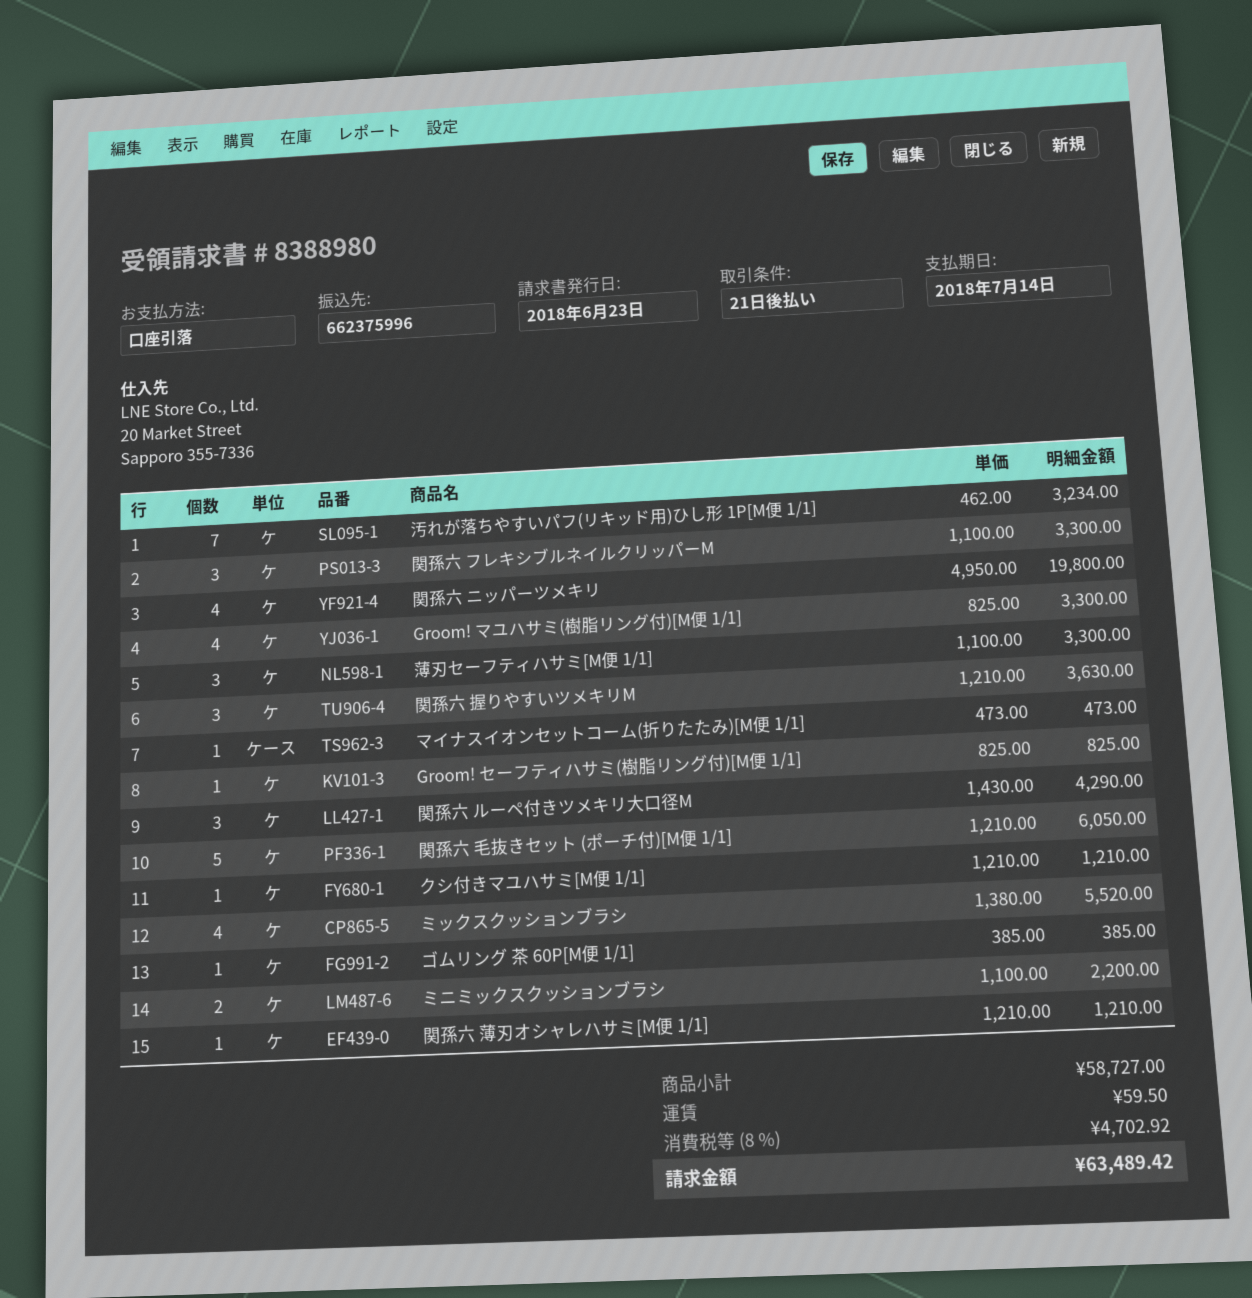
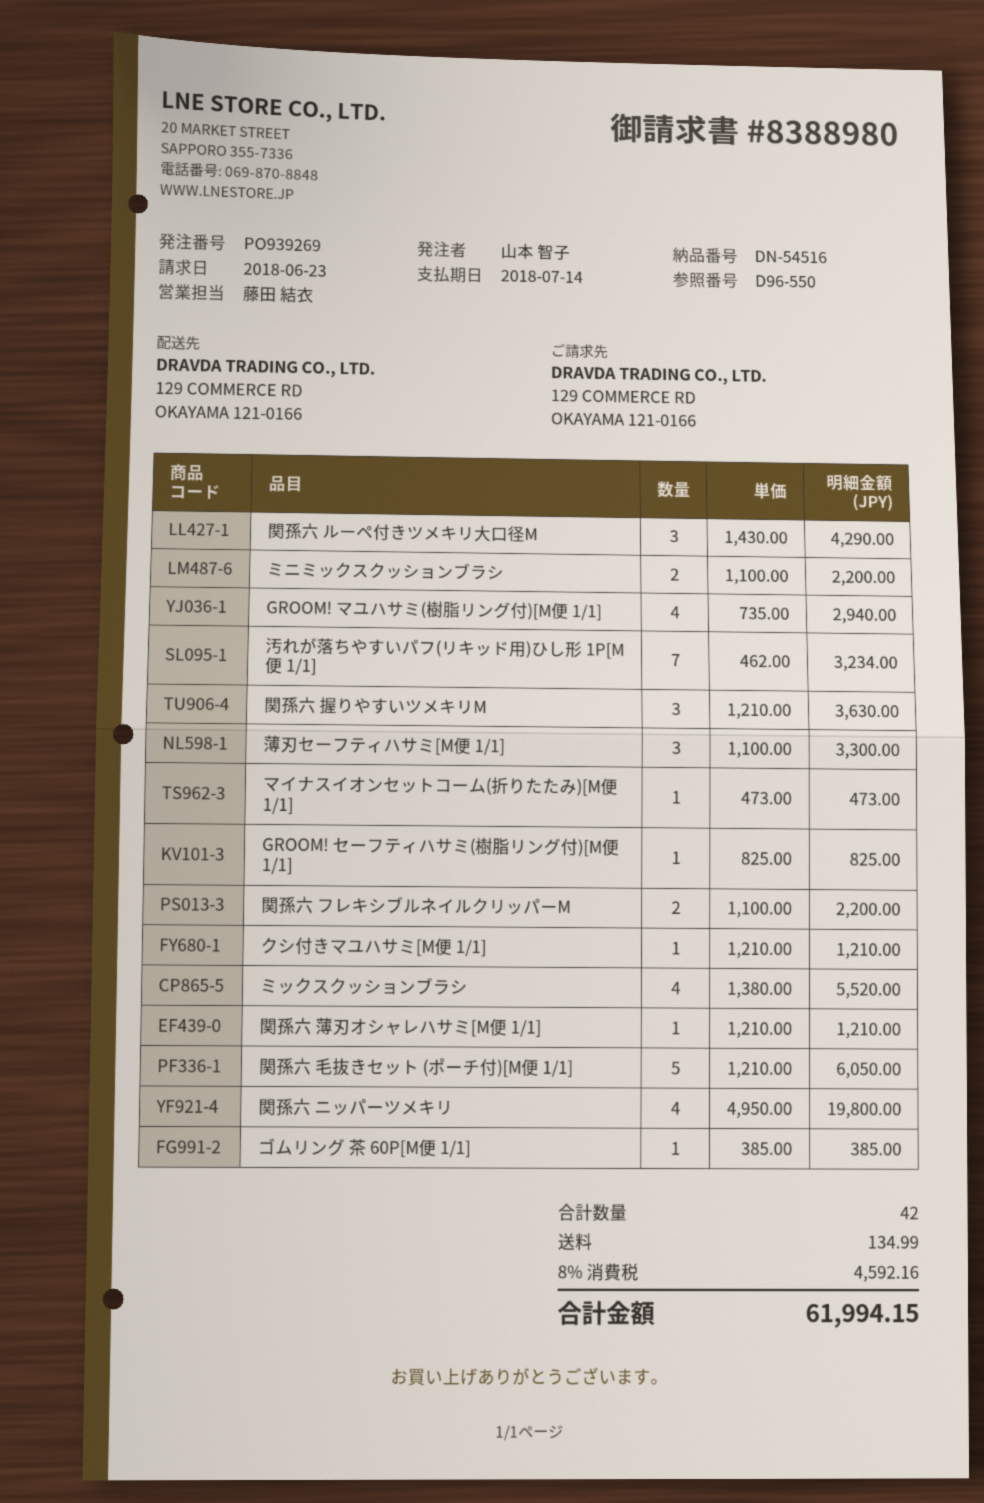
関孫六 フレキシブルネイルクリッパーM: 3 x 1100.00 = 3300.00 -> 2 x 1100.00 = 2200.00
Groom! マユハサミ(樹脂リング付)[M便 1/1]: 4 x 825.00 = 3300.00 -> 4 x 735.00 = 2940.00
shipping: 59.50 -> 134.99
tax: 8% = 4702.92 -> 8% = 4592.16
total: 63489.42 -> 61994.15

